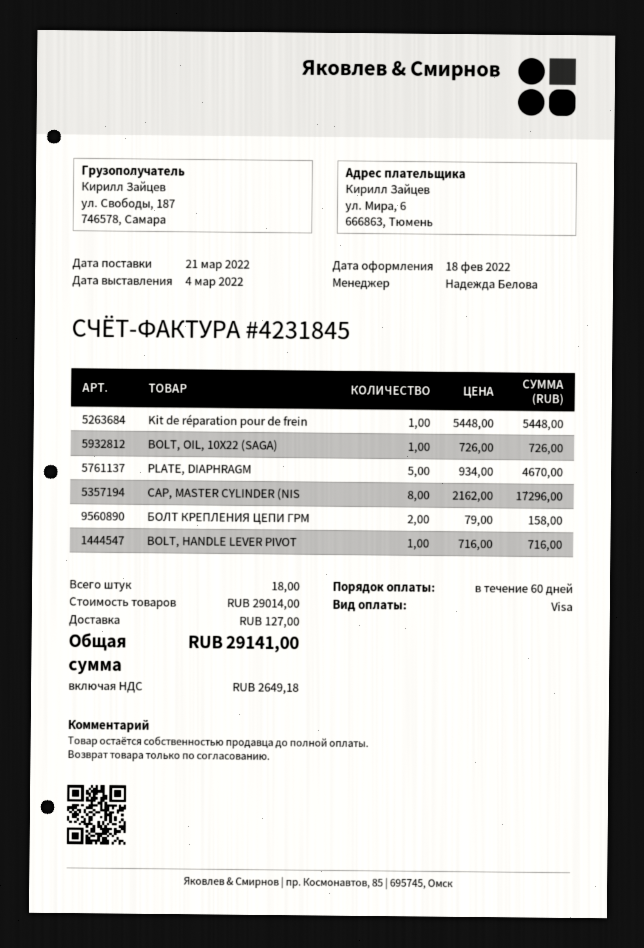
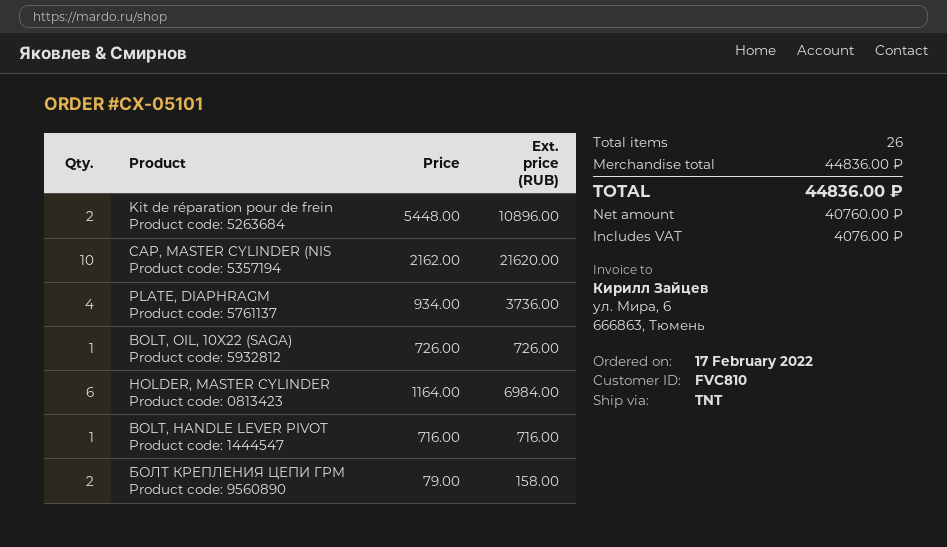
order date: 2022-02-18 -> 2022-02-17
Kit de réparation pour de frein: 1 x 5448.00 = 5448.00 -> 2 x 5448.00 = 10896.00
PLATE, DIAPHRAGM: 5 x 934.00 = 4670.00 -> 4 x 934.00 = 3736.00
CAP, MASTER CYLINDER (NIS: 8 x 2162.00 = 17296.00 -> 10 x 2162.00 = 21620.00
HOLDER, MASTER CYLINDER: none -> 6 x 1164.00 = 6984.00
total quantity: 18 -> 26
subtotal: 29014.00 -> 44836.00
shipping: 127.00 -> none
tax: 2649.18 -> 4076.00
total: 29141.00 -> 44836.00

